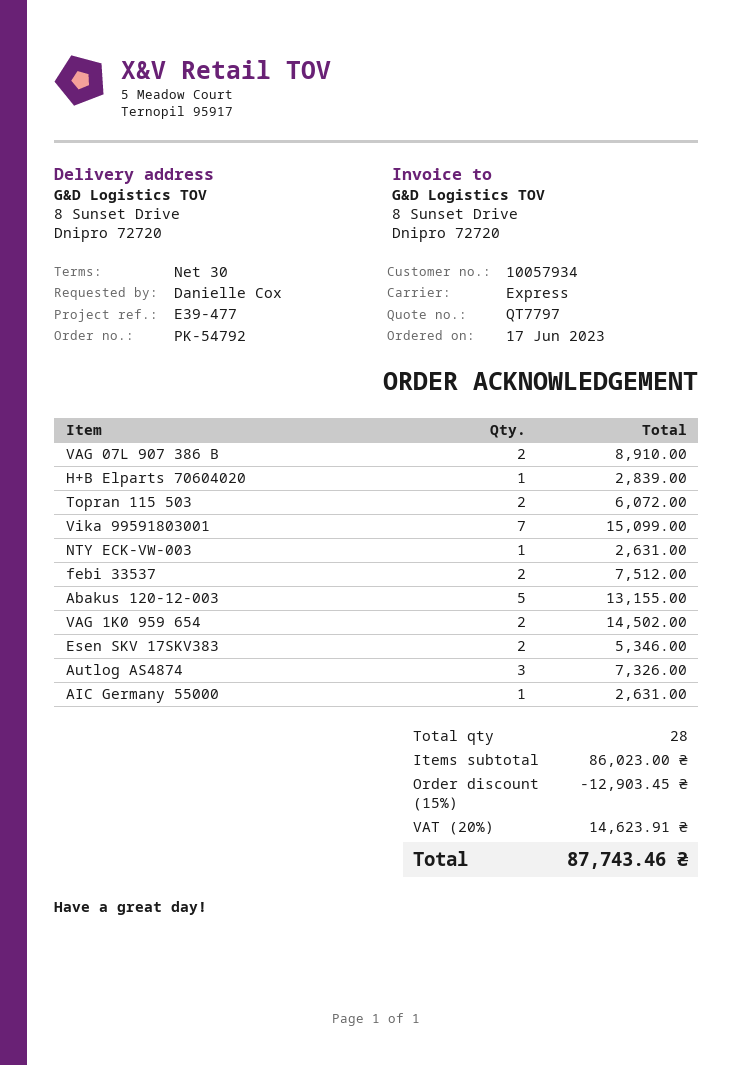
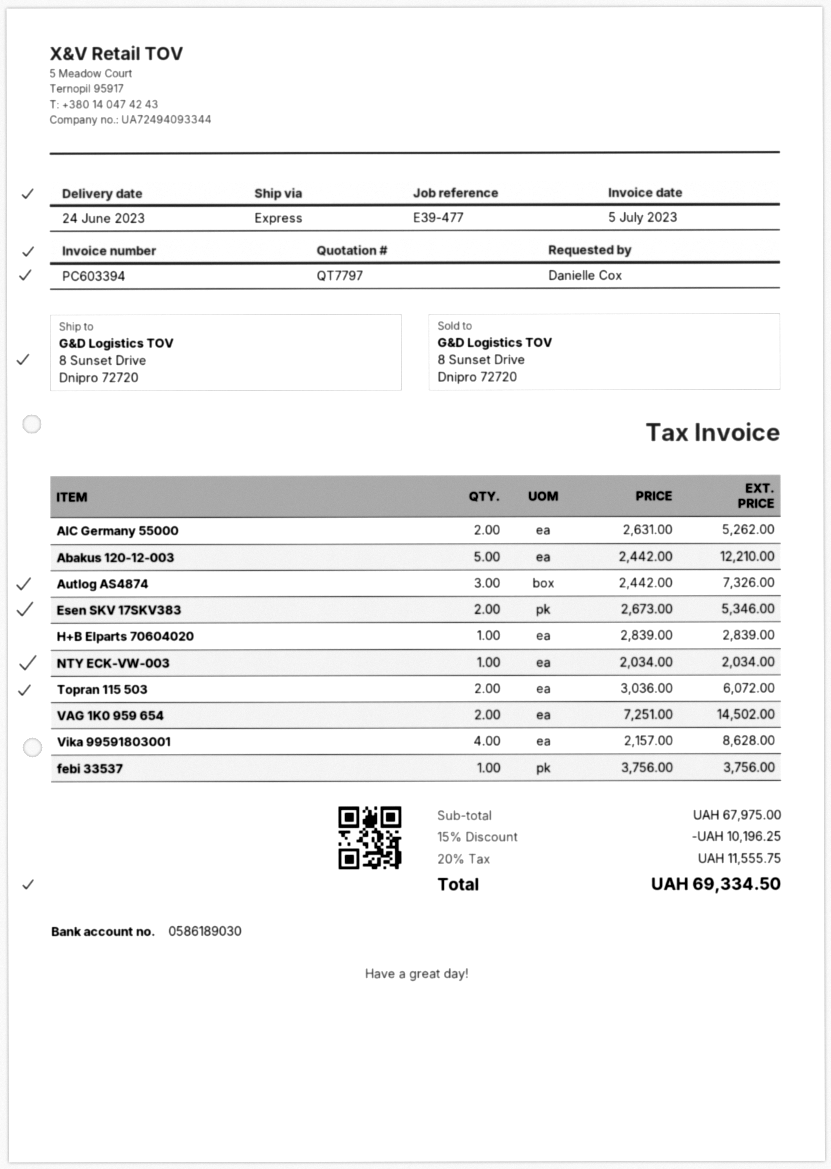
VAG 07L 907 386 B: 2 for 8910.00 -> none
Vika 99591803001: 7 for 15099.00 -> 4 for 8628.00
NTY ECK-VW-003: 1 for 2631.00 -> 1 for 2034.00
febi 33537: 2 for 7512.00 -> 1 for 3756.00
Abakus 120-12-003: 5 for 13155.00 -> 5 for 12210.00
AIC Germany 55000: 1 for 2631.00 -> 2 for 5262.00
subtotal: 86023.00 -> 67975.00
discount: 15% = 12903.45 -> 15% = 10196.25
tax: 20% = 14623.91 -> 20% = 11555.75
total: 87743.46 -> 69334.50

